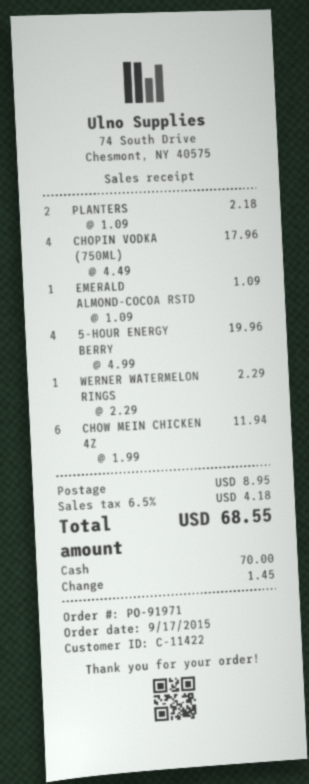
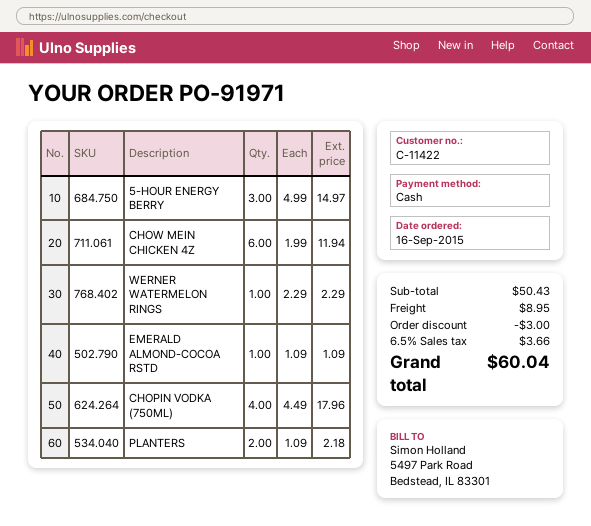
order date: 2015-09-17 -> 2015-09-16
5-HOUR ENERGY BERRY: 4 x 4.99 = 19.96 -> 3 x 4.99 = 14.97
discount: none -> 3.00
tax: 6.5% = 4.18 -> 6.5% = 3.66
total: 68.55 -> 60.04

